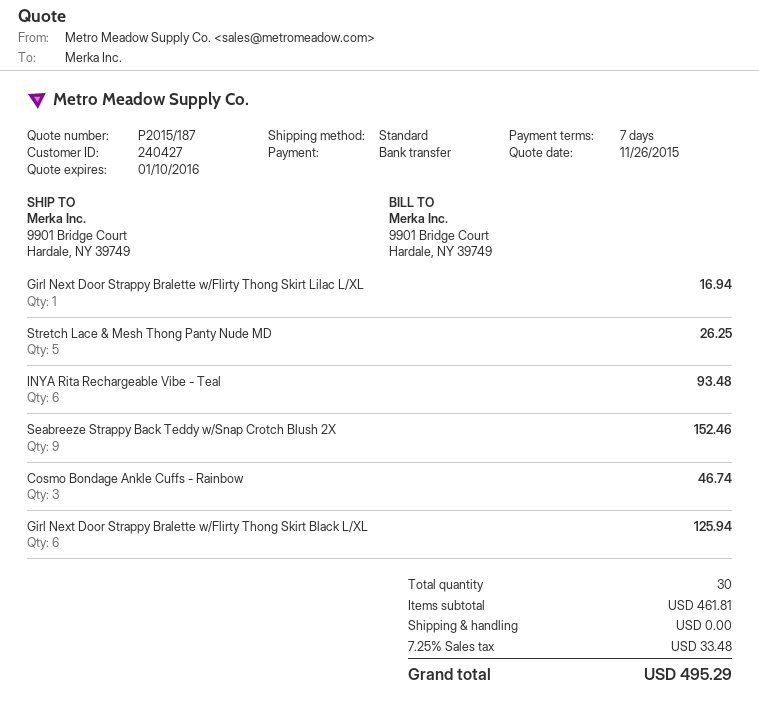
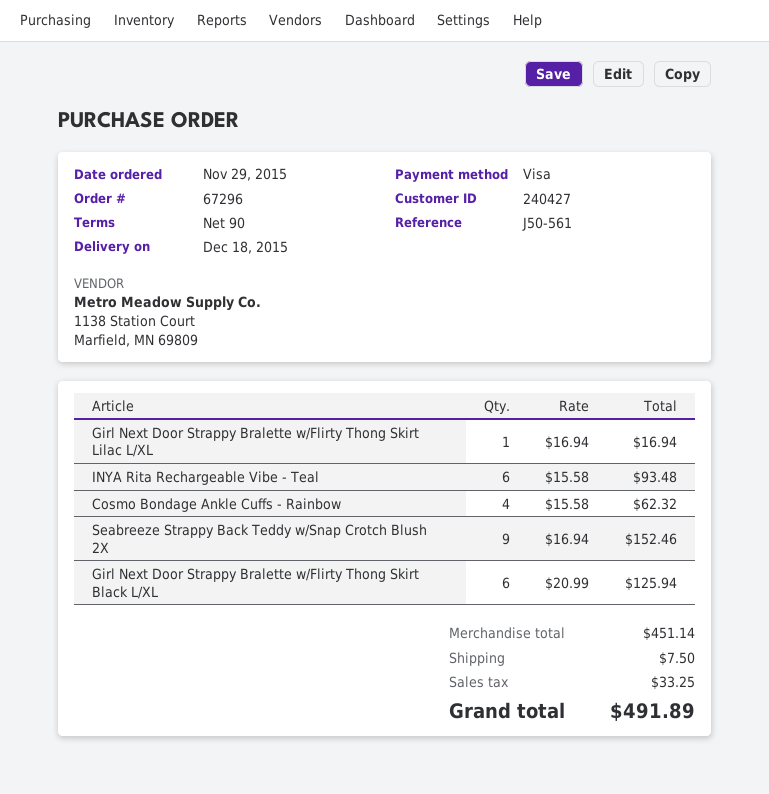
payment terms: 7 days -> 90 days
payment method: bank transfer -> Visa
Stretch Lace & Mesh Thong Panty Nude MD: 5 for 26.25 -> none
Cosmo Bondage Ankle Cuffs - Rainbow: 3 for 46.74 -> 4 for 62.32
subtotal: 461.81 -> 451.14
shipping: 0.00 -> 7.50
tax: 33.48 -> 33.25
total: 495.29 -> 491.89

